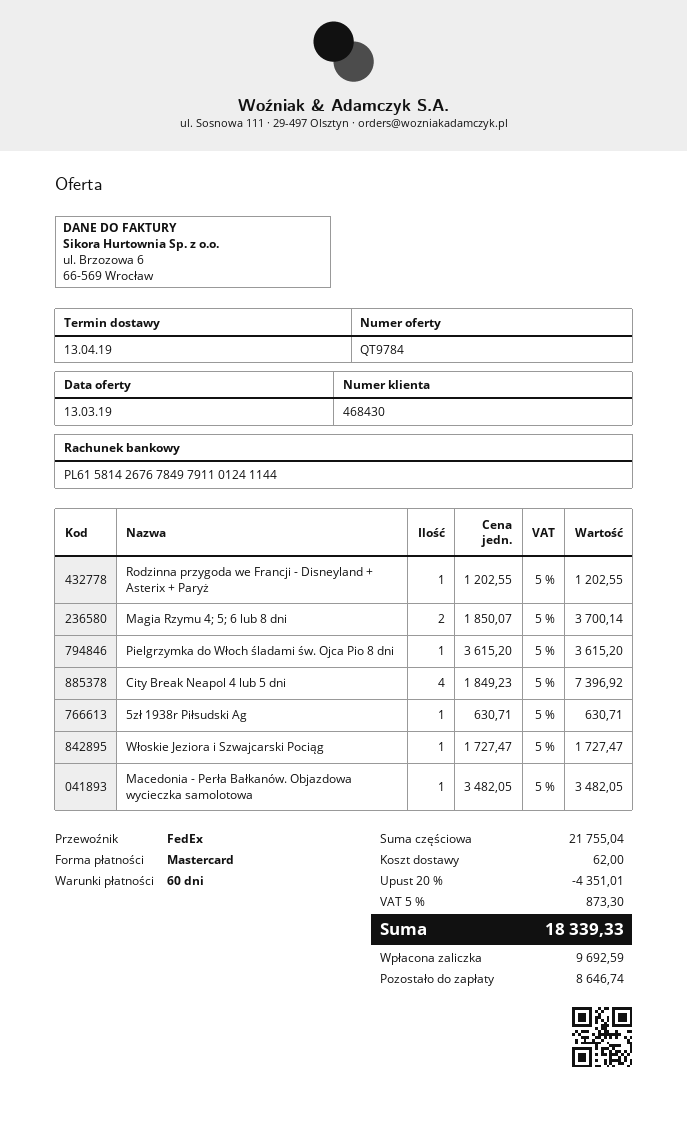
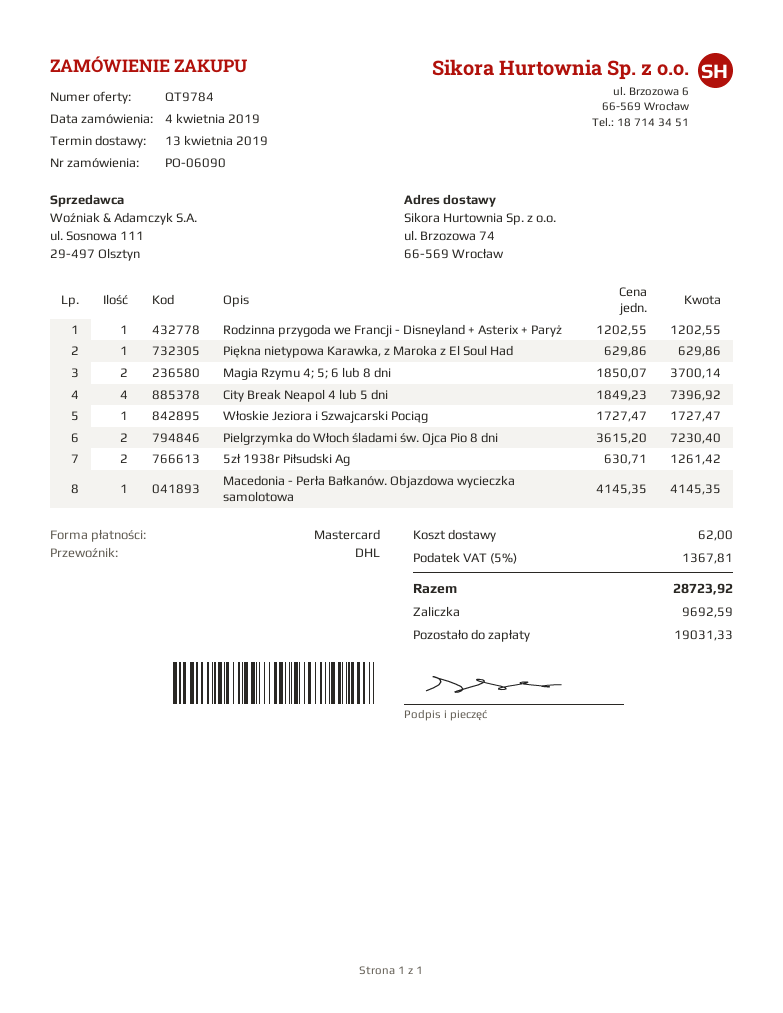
shipping method: FedEx -> DHL
Pielgrzymka do Włoch śladami św. Ojca Pio 8 dni: 1 x 3615.20 = 3615.20 -> 2 x 3615.20 = 7230.40
5zł 1938r Piłsudski Ag: 1 x 630.71 = 630.71 -> 2 x 630.71 = 1261.42
Macedonia - Perła Bałkanów. Objazdowa wycieczka samolotowa: 1 x 3482.05 = 3482.05 -> 1 x 4145.35 = 4145.35
Piękna nietypowa Karawka, z Maroka z El Soul Had: none -> 1 x 629.86 = 629.86
discount: 20% = 4351.01 -> none
tax: 5% = 873.30 -> 5% = 1367.81
total: 18339.33 -> 28723.92
balance: 8646.74 -> 19031.33

